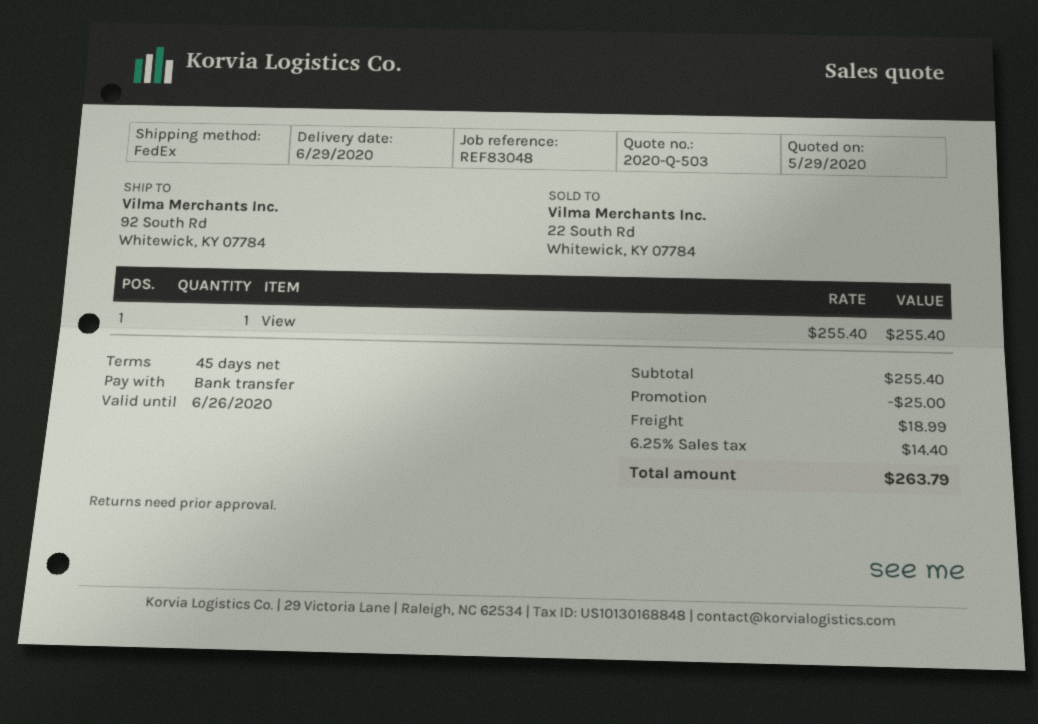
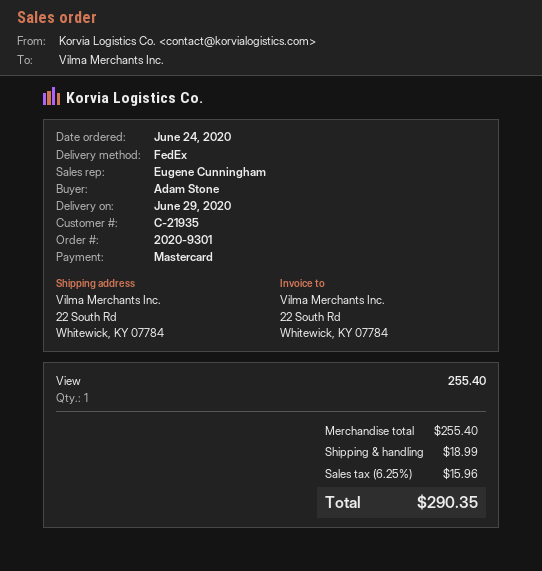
payment method: bank transfer -> Mastercard
ship to: 92 South Rd, Whitewick, KY 07784 -> 22 South Rd, Whitewick, KY 07784
discount: 25.00 -> none
tax: 6.25% = 14.40 -> 6.25% = 15.96
total: 263.79 -> 290.35

